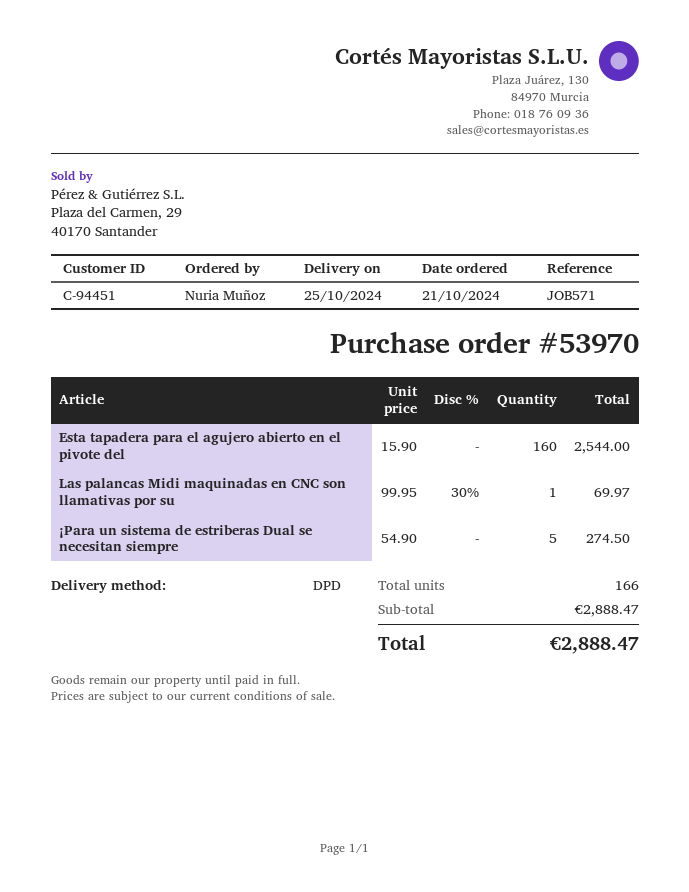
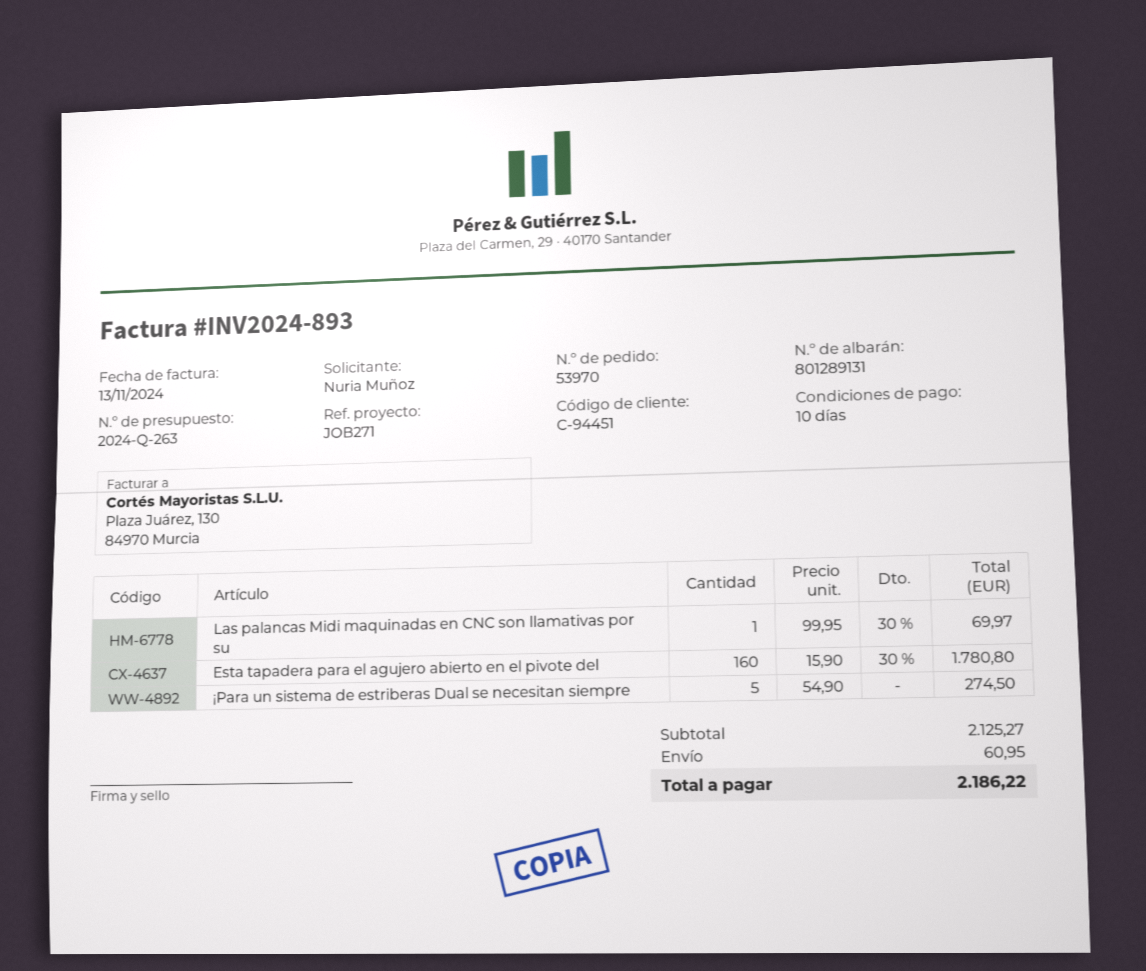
reference: JOB571 -> JOB271
Esta tapadera para el agujero abierto en el pivote del: 160 x 15.90 = 2544.00 -> 160 x 15.90 - 30% = 1780.80
subtotal: 2888.47 -> 2125.27
shipping: none -> 60.95
total: 2888.47 -> 2186.22

